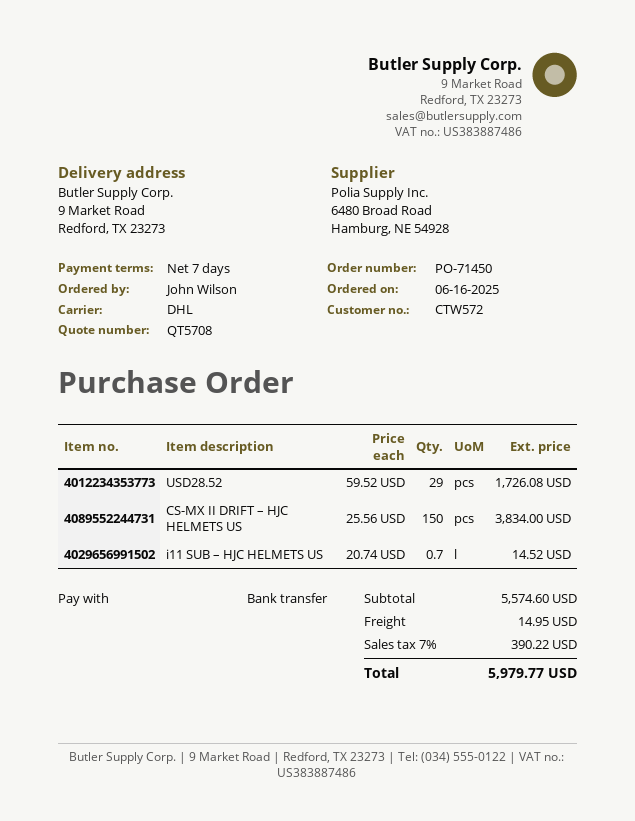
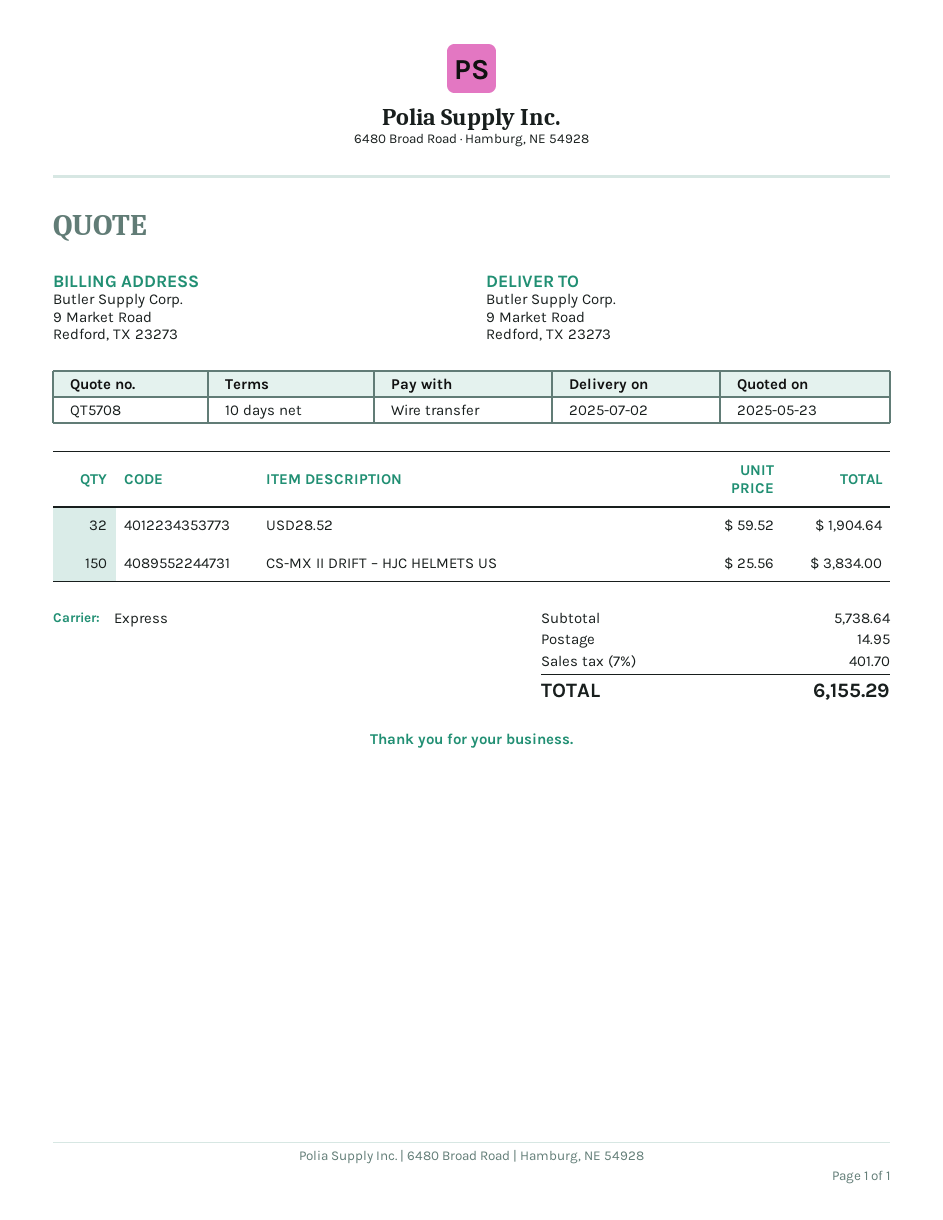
payment terms: 7 days -> 10 days
shipping method: DHL -> express
USD28.52: 29 x 59.52 = 1726.08 -> 32 x 59.52 = 1904.64
i11 SUB – HJC HELMETS US: 0.7 x 20.74 = 14.52 -> none
subtotal: 5574.60 -> 5738.64
tax: 7% = 390.22 -> 7% = 401.70
total: 5979.77 -> 6155.29

